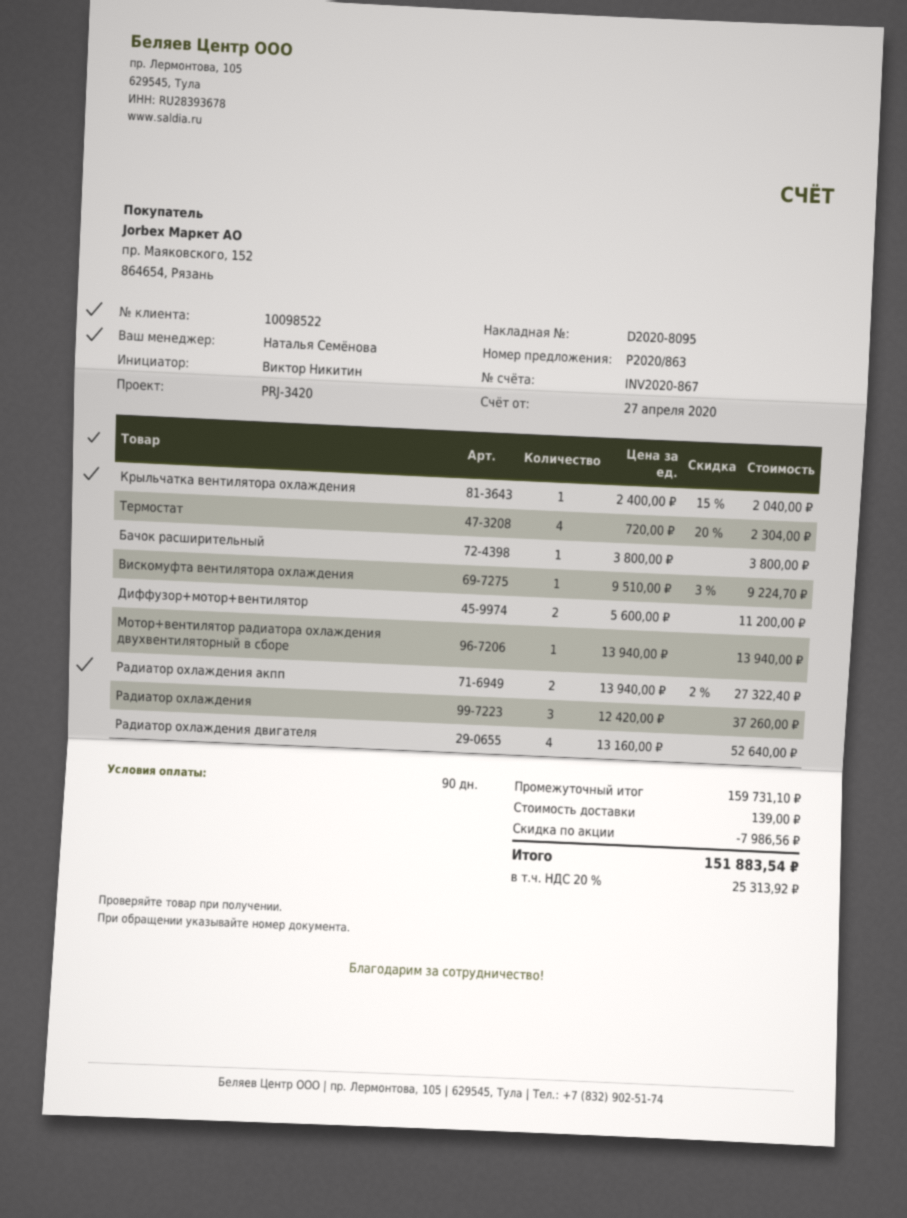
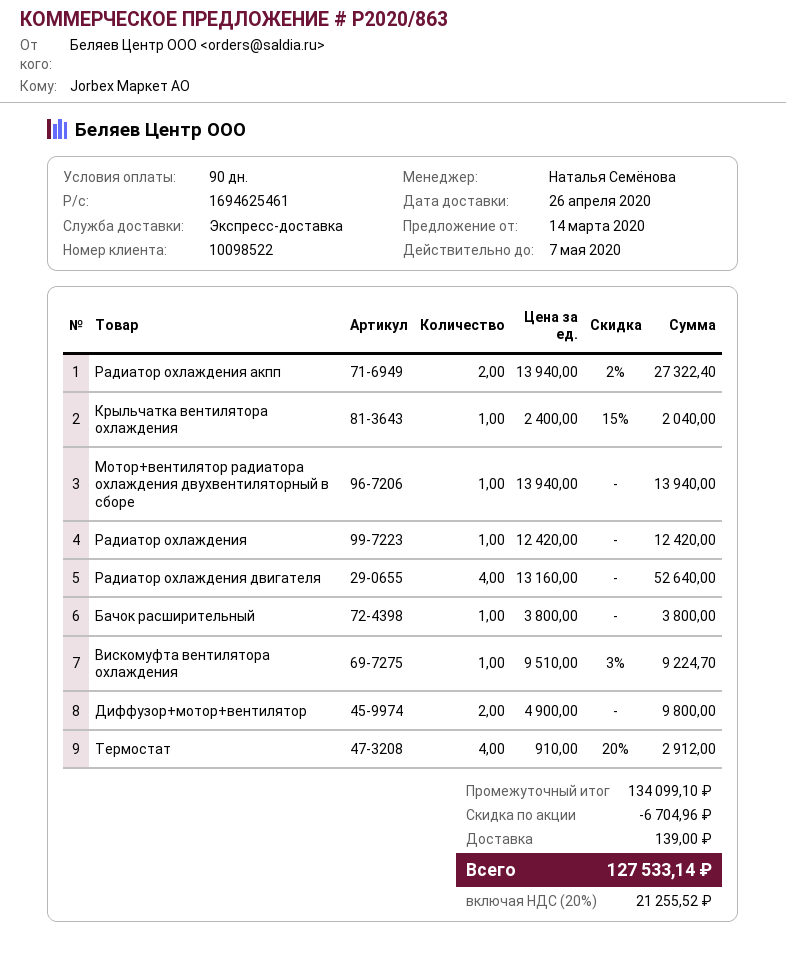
Термостат: 4 x 720.00 - 20% = 2304.00 -> 4 x 910.00 - 20% = 2912.00
Диффузор+мотор+вентилятор: 2 x 5600.00 = 11200.00 -> 2 x 4900.00 = 9800.00
Радиатор охлаждения: 3 x 12420.00 = 37260.00 -> 1 x 12420.00 = 12420.00
subtotal: 159731.10 -> 134099.10
discount: 7986.56 -> 6704.96
tax: 20% = 25313.92 -> 20% = 21255.52
total: 151883.54 -> 127533.14

